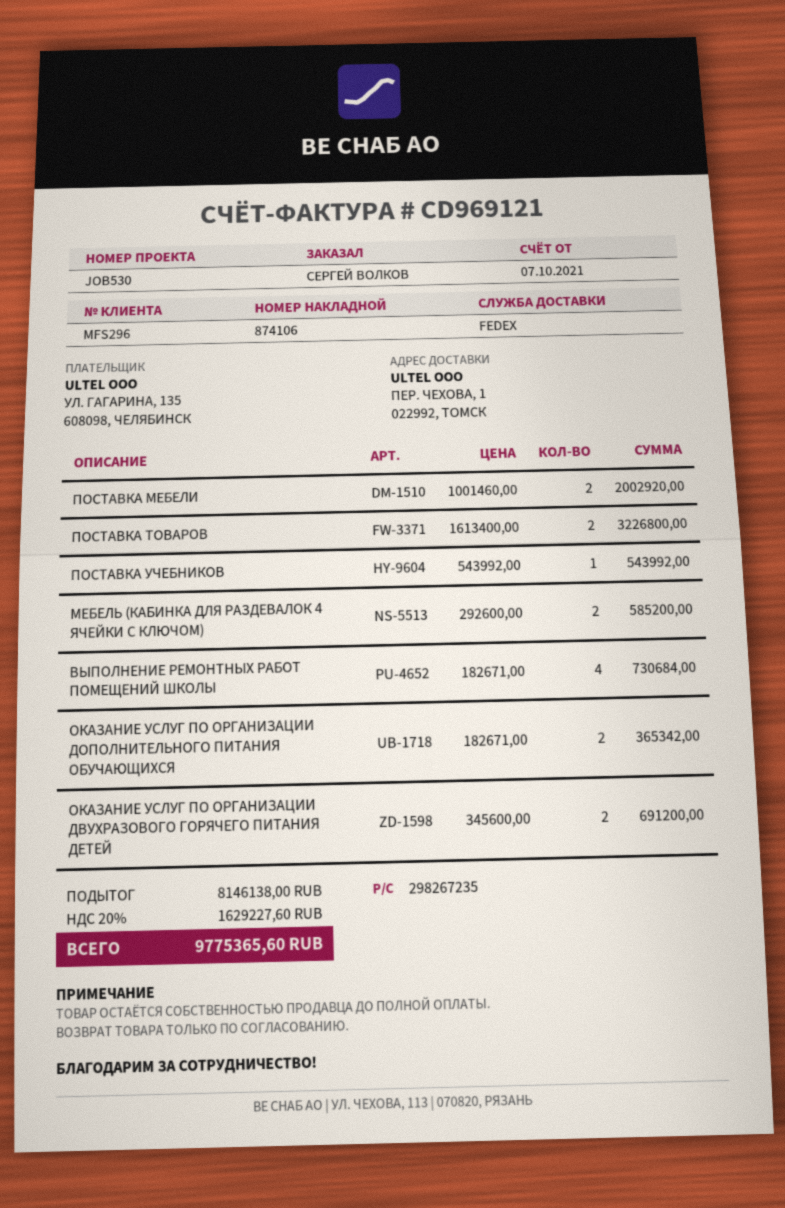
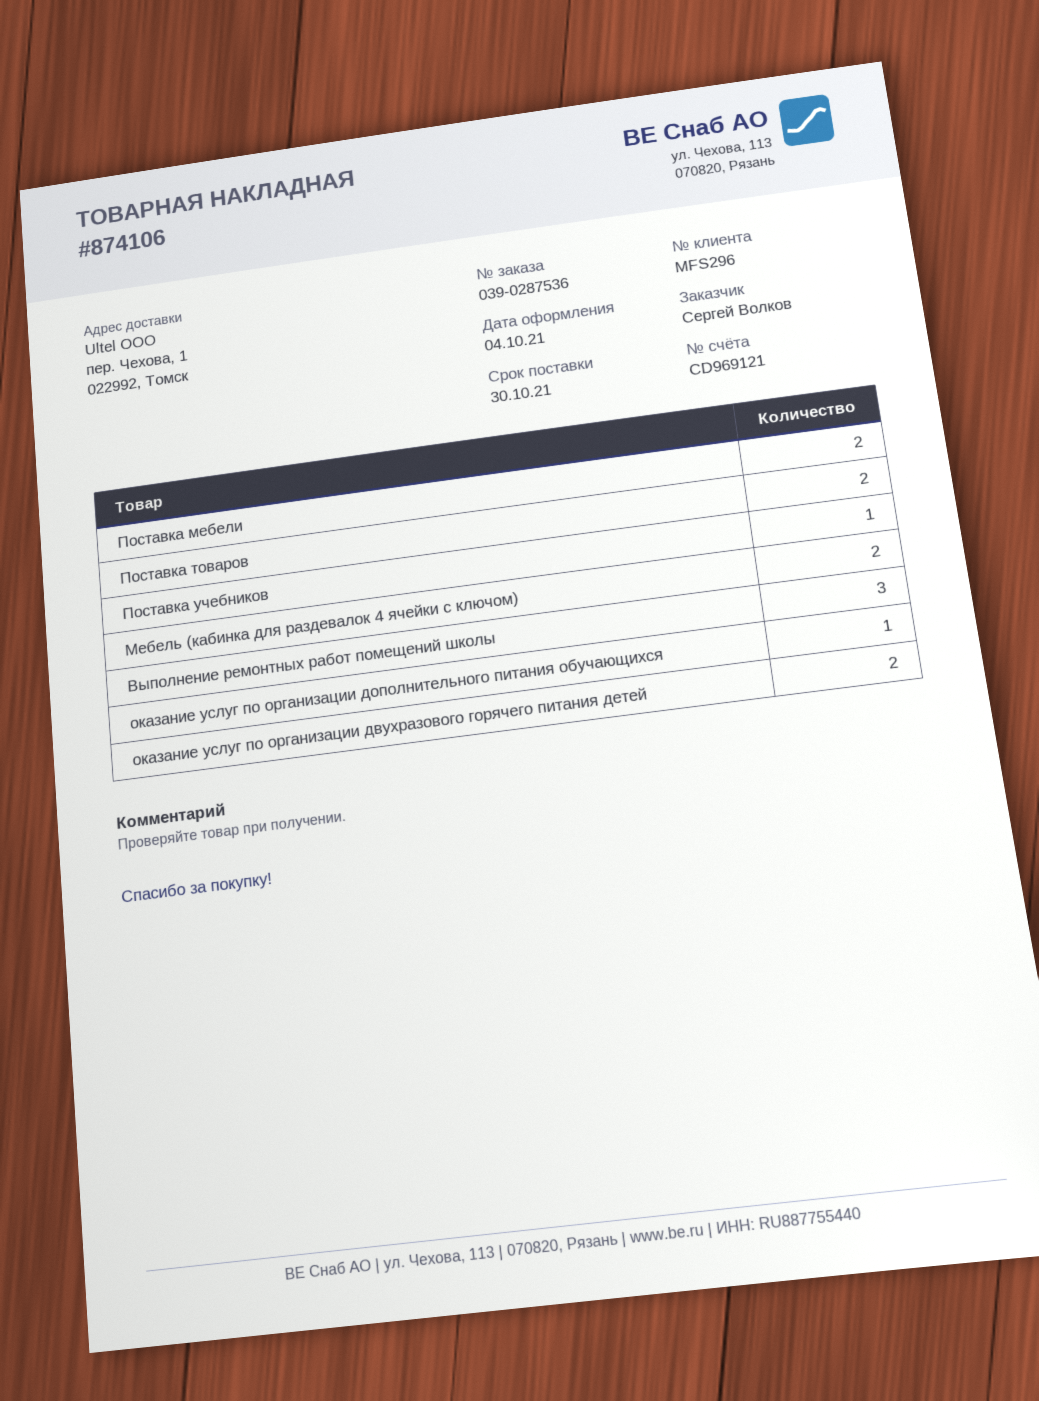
ВЫПОЛНЕНИЕ РЕМОНТНЫХ РАБОТ ПОМЕЩЕНИЙ ШКОЛЫ: 4 -> 3
ОКАЗАНИЕ УСЛУГ ПО ОРГАНИЗАЦИИ ДОПОЛНИТЕЛЬНОГО ПИТАНИЯ ОБУЧАЮЩИХСЯ: 2 -> 1

